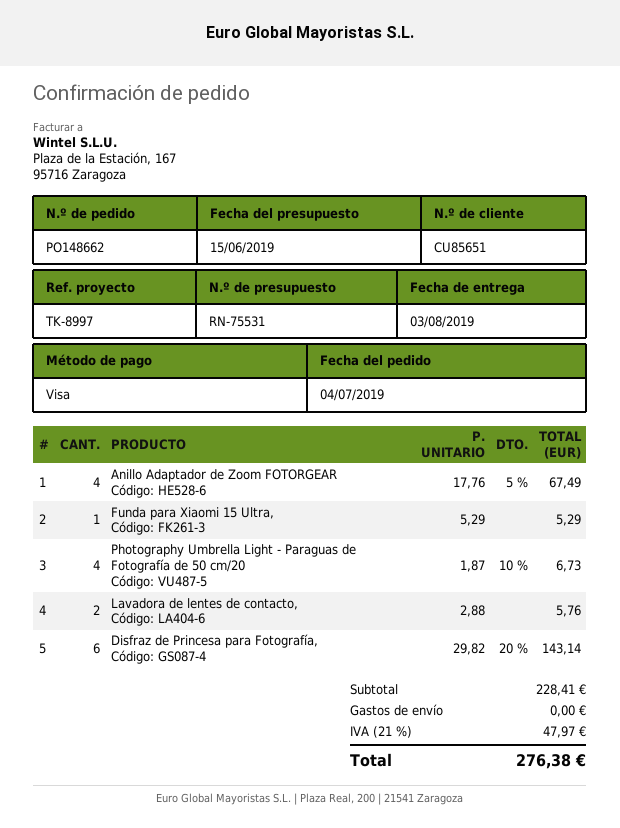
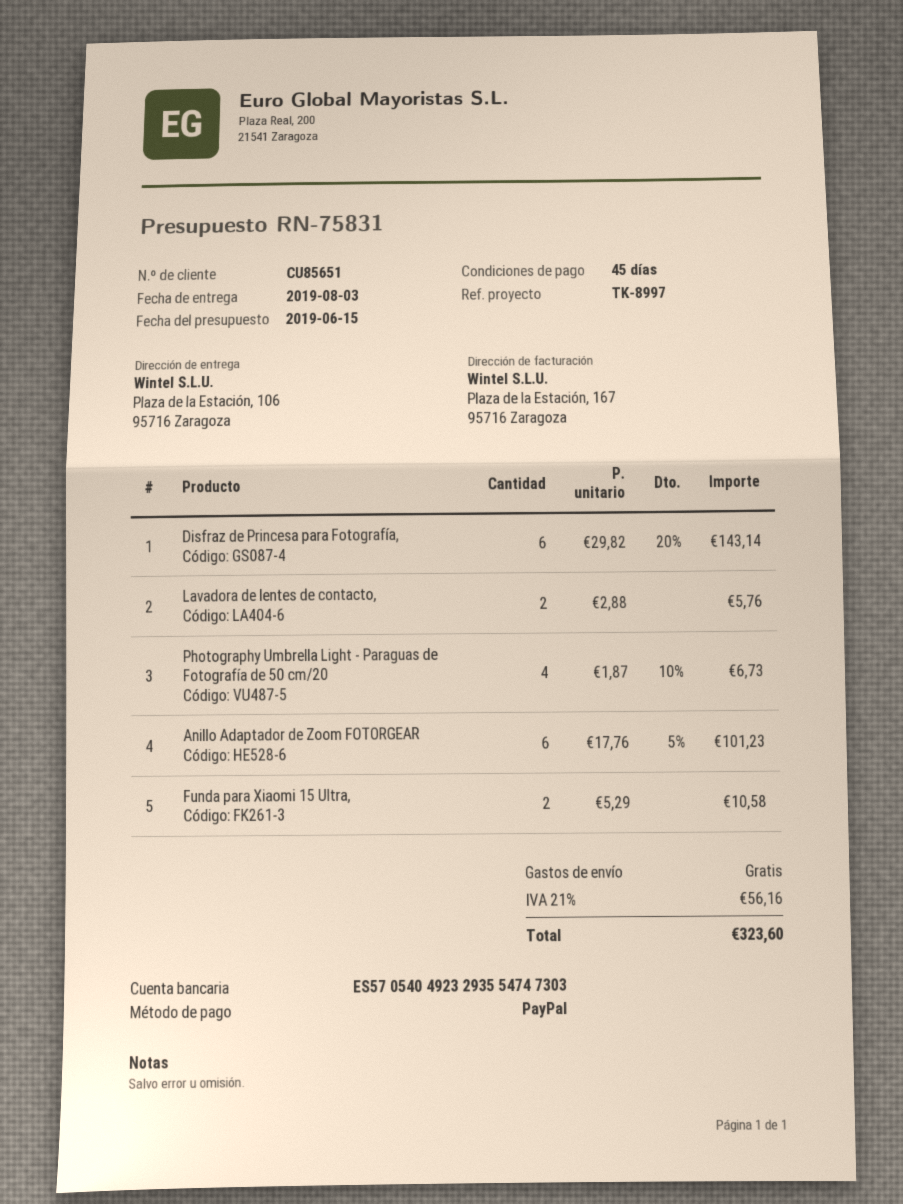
quote number: RN-75531 -> RN-75831
payment method: Visa -> PayPal
Anillo Adaptador de Zoom FOTORGEAR: 4 x 17.76 - 5% = 67.49 -> 6 x 17.76 - 5% = 101.23
Funda para Xiaomi 15 Ultra,: 1 x 5.29 = 5.29 -> 2 x 5.29 = 10.58
tax: 21% = 47.97 -> 21% = 56.16
total: 276.38 -> 323.60

